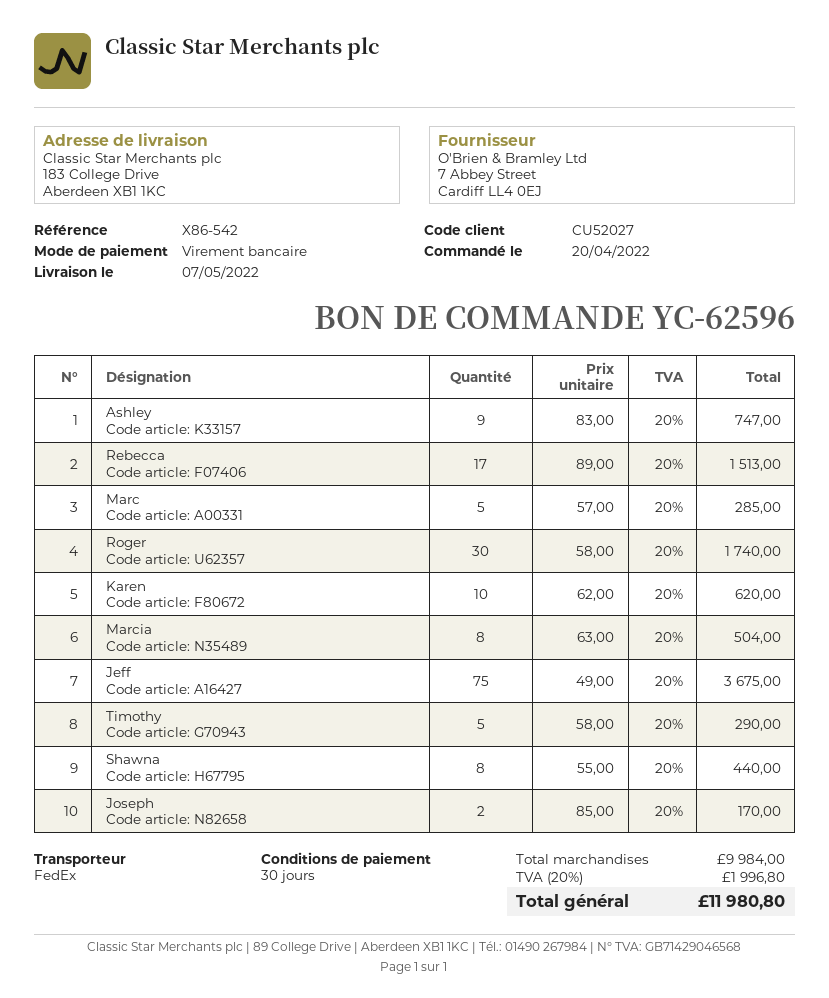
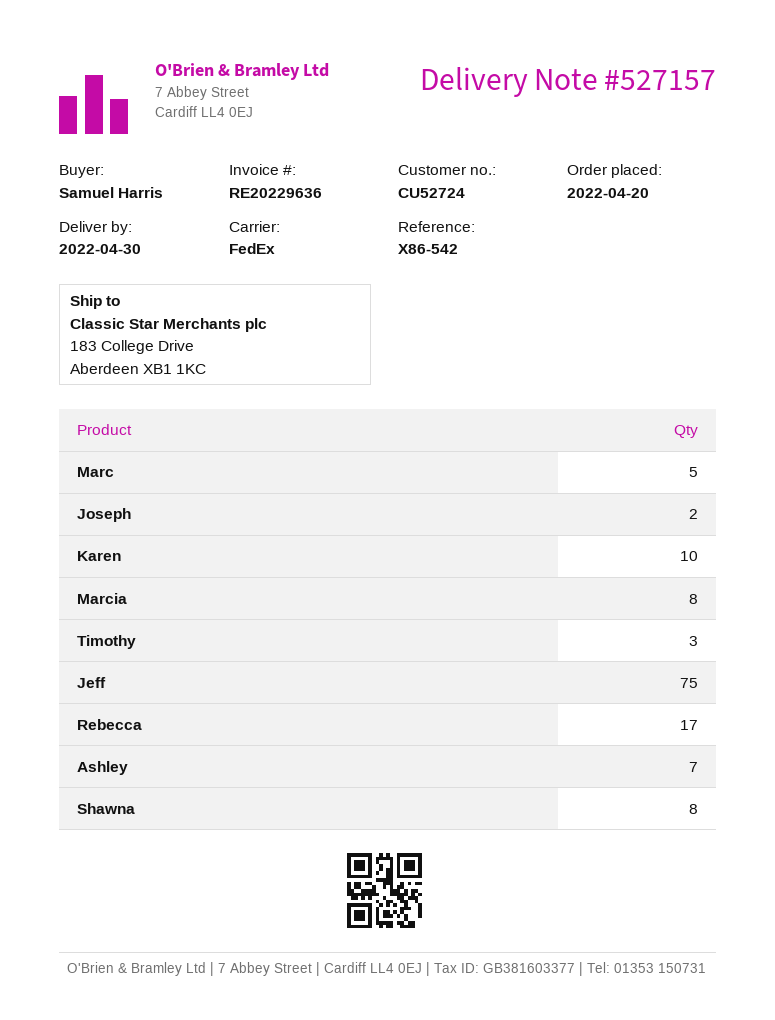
delivery date: 2022-05-07 -> 2022-04-30
customer number: CU52027 -> CU52724
Ashley: 9 -> 7
Roger: 30 -> none
Timothy: 5 -> 3

